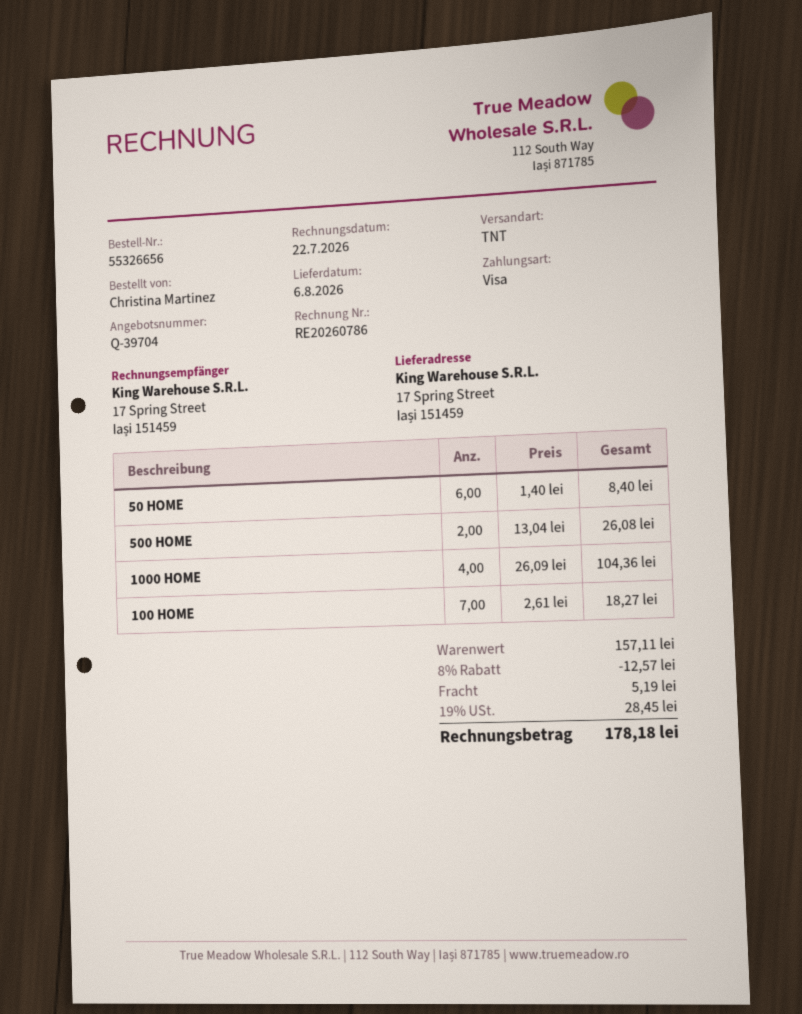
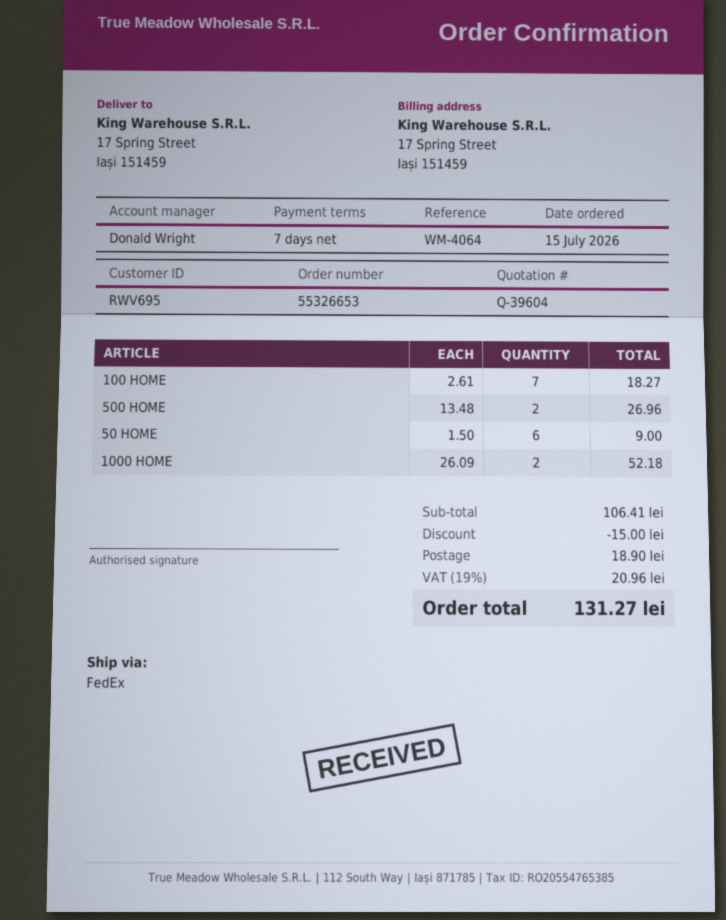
quote number: Q-39704 -> Q-39604
order number: 55326656 -> 55326653
shipping method: TNT -> FedEx
50 HOME: 6 x 1.40 = 8.40 -> 6 x 1.50 = 9.00
500 HOME: 2 x 13.04 = 26.08 -> 2 x 13.48 = 26.96
1000 HOME: 4 x 26.09 = 104.36 -> 2 x 26.09 = 52.18
subtotal: 157.11 -> 106.41
discount: 12.57 -> 15.00
shipping: 5.19 -> 18.90
tax: 19% = 28.45 -> 19% = 20.96
total: 178.18 -> 131.27

